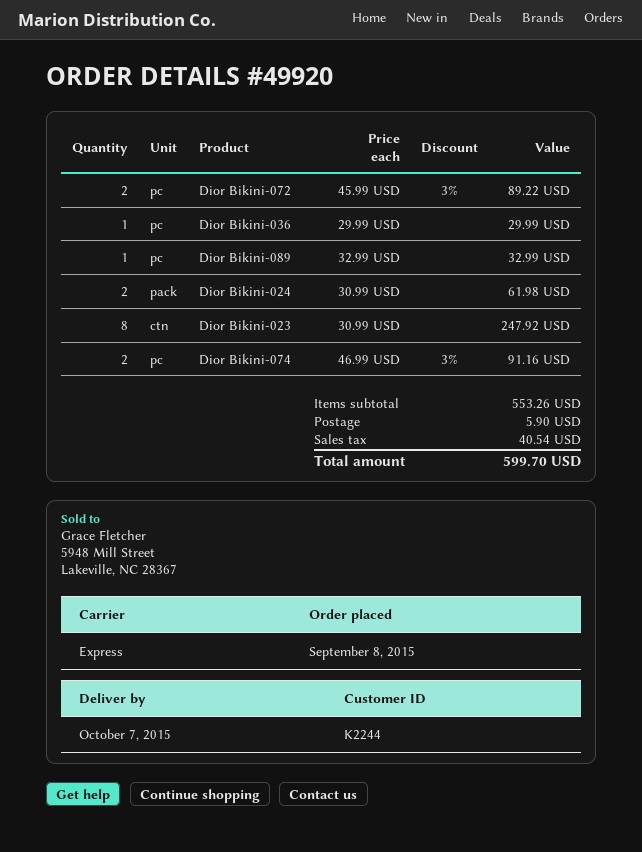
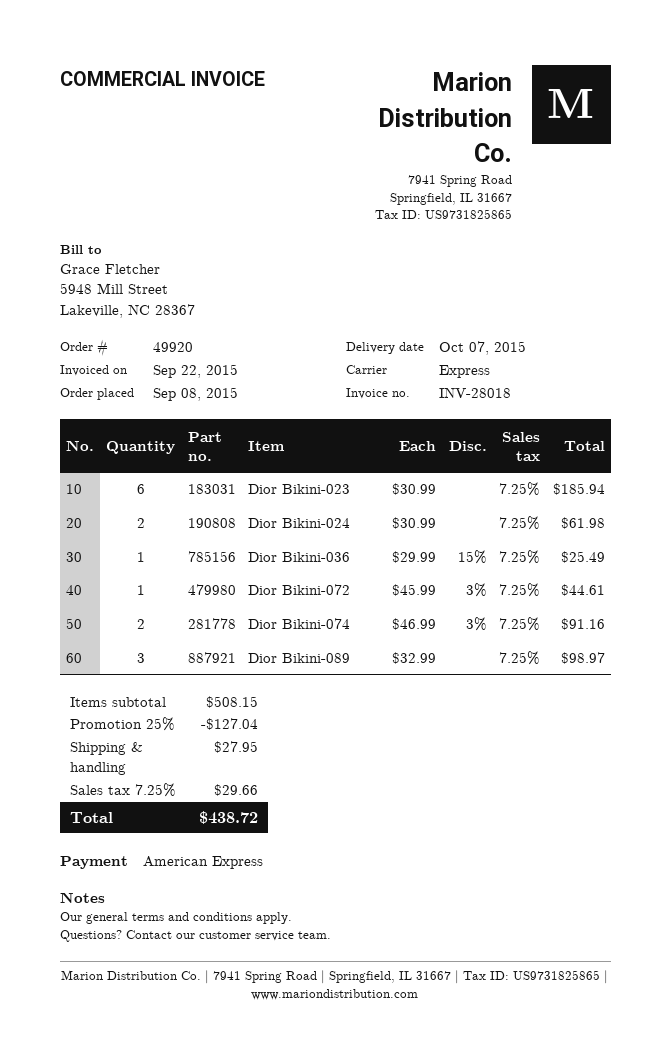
Dior Bikini-072: 2 x 45.99 - 3% = 89.22 -> 1 x 45.99 - 3% = 44.61
Dior Bikini-036: 1 x 29.99 = 29.99 -> 1 x 29.99 - 15% = 25.49
Dior Bikini-089: 1 x 32.99 = 32.99 -> 3 x 32.99 = 98.97
Dior Bikini-023: 8 x 30.99 = 247.92 -> 6 x 30.99 = 185.94
subtotal: 553.26 -> 508.15
discount: none -> 25% = 127.04
shipping: 5.90 -> 27.95
tax: 40.54 -> 29.66
total: 599.70 -> 438.72

